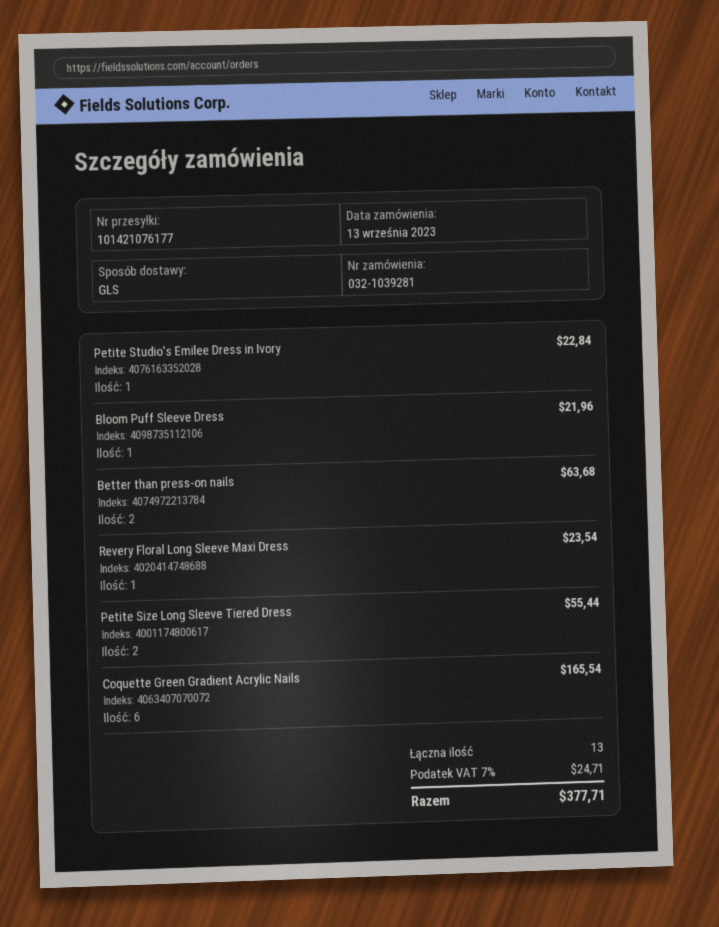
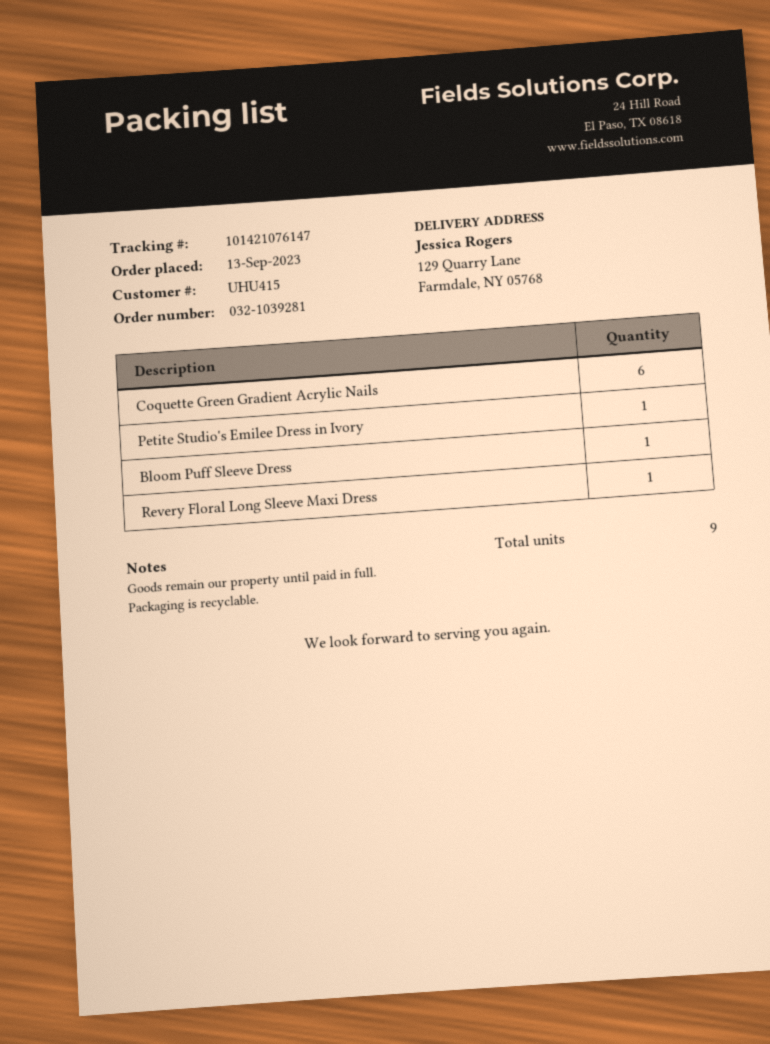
tracking number: 101421076177 -> 101421076147
Better than press-on nails: 2 -> none
Petite Size Long Sleeve Tiered Dress: 2 -> none
total quantity: 13 -> 9

